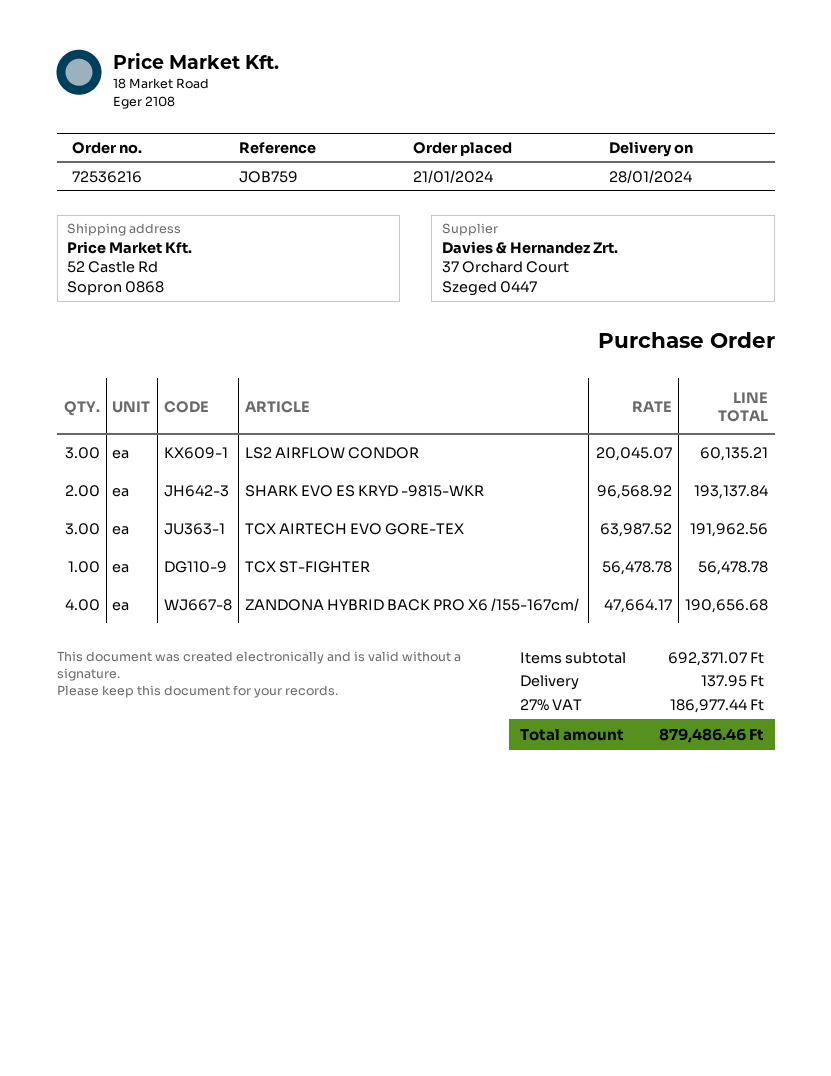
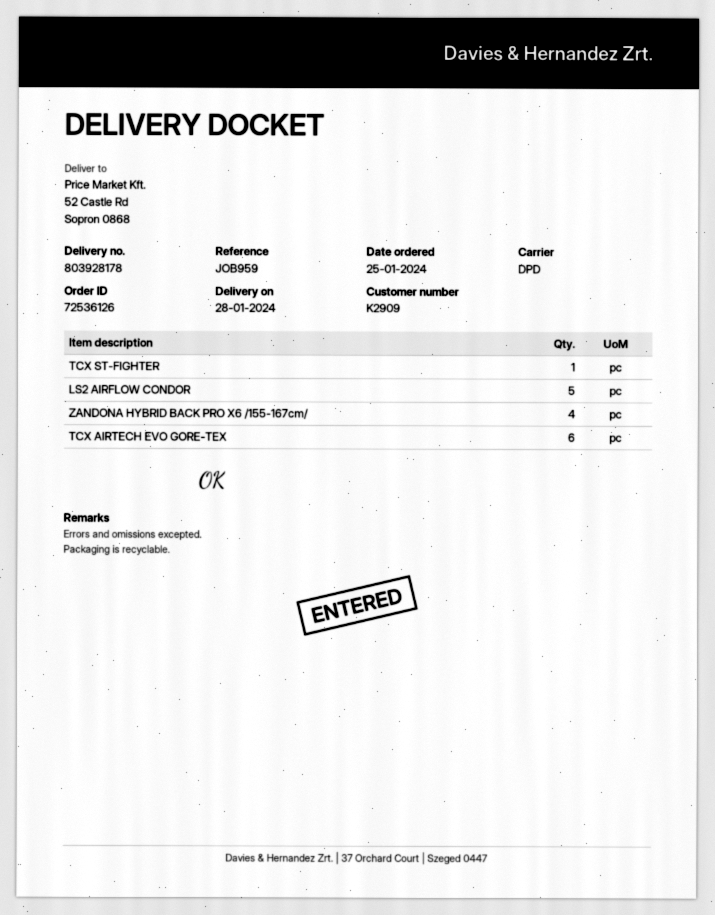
order number: 72536216 -> 72536126
order date: 2024-01-21 -> 2024-01-25
reference: JOB759 -> JOB959
LS2 AIRFLOW CONDOR: 3 -> 5
SHARK EVO ES KRYD -9815-WKR: 2 -> none
TCX AIRTECH EVO GORE-TEX: 3 -> 6

